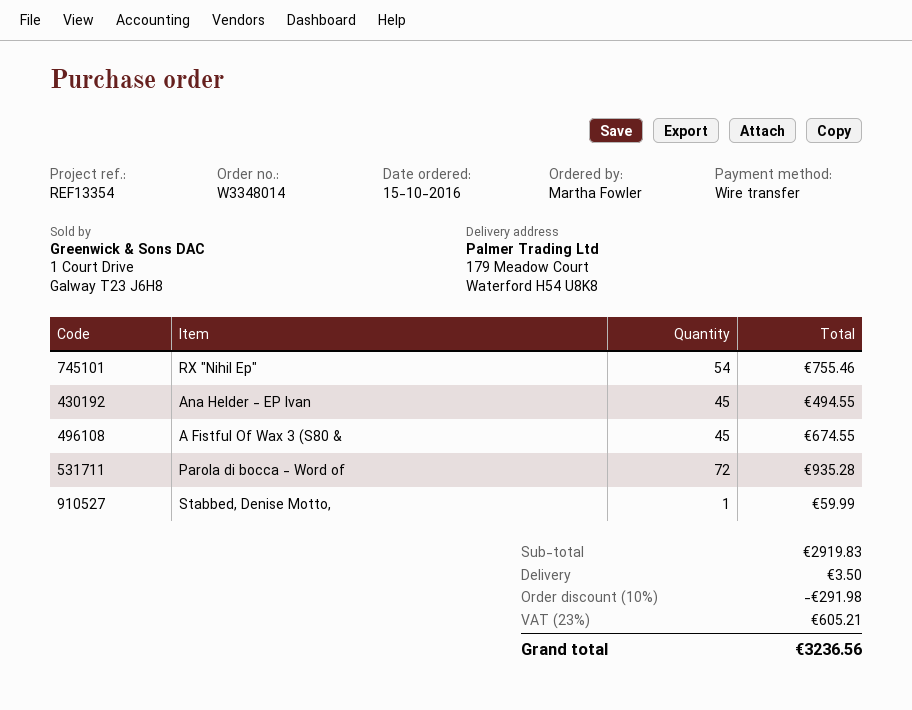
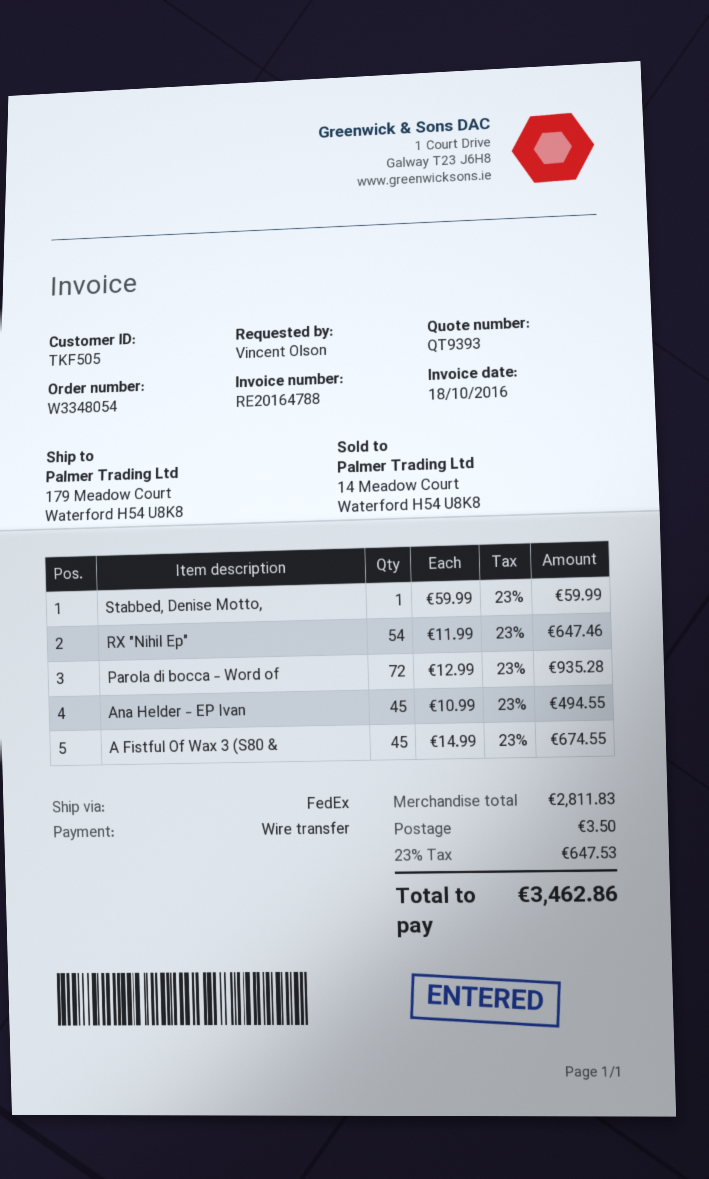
order number: W3348014 -> W3348054
ordered by: Martha Fowler -> Vincent Olson
RX "Nihil Ep": 54 for 755.46 -> 54 for 647.46
subtotal: 2919.83 -> 2811.83
discount: 10% = 291.98 -> none
tax: 23% = 605.21 -> 23% = 647.53
total: 3236.56 -> 3462.86

